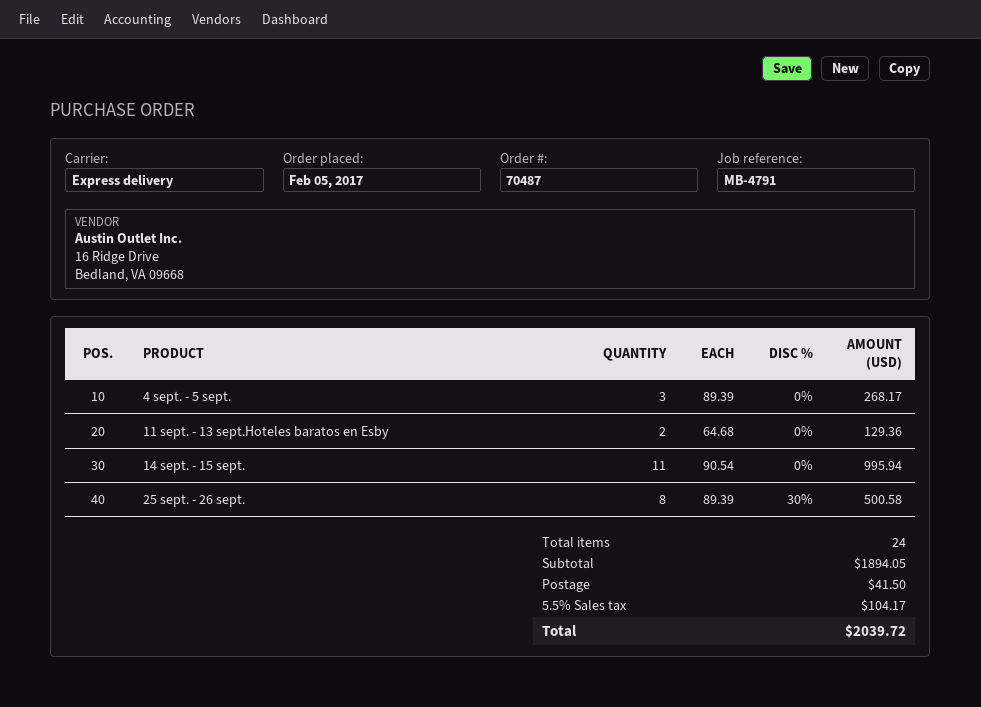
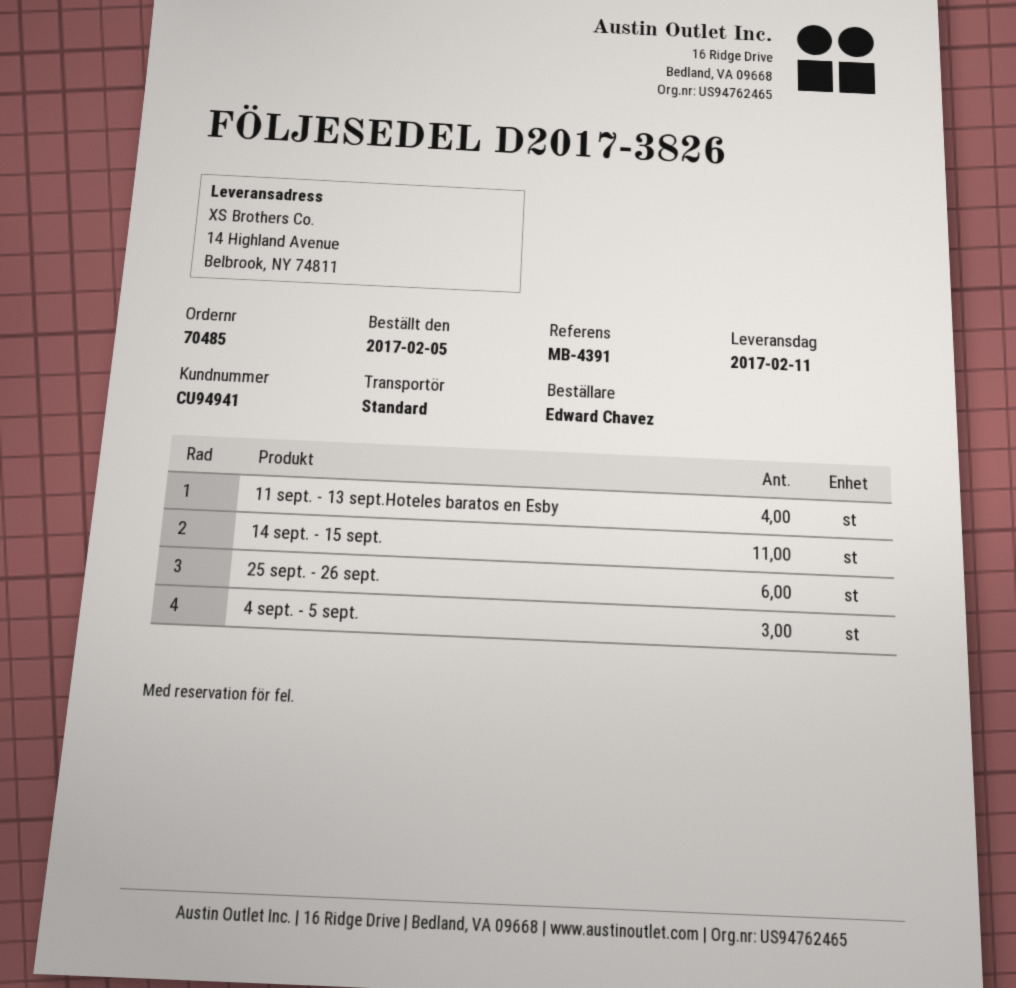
order number: 70487 -> 70485
reference: MB-4791 -> MB-4391
shipping method: express -> standard
11 sept. - 13 sept.Hoteles baratos en Esby: 2 -> 4
25 sept. - 26 sept.: 8 -> 6

